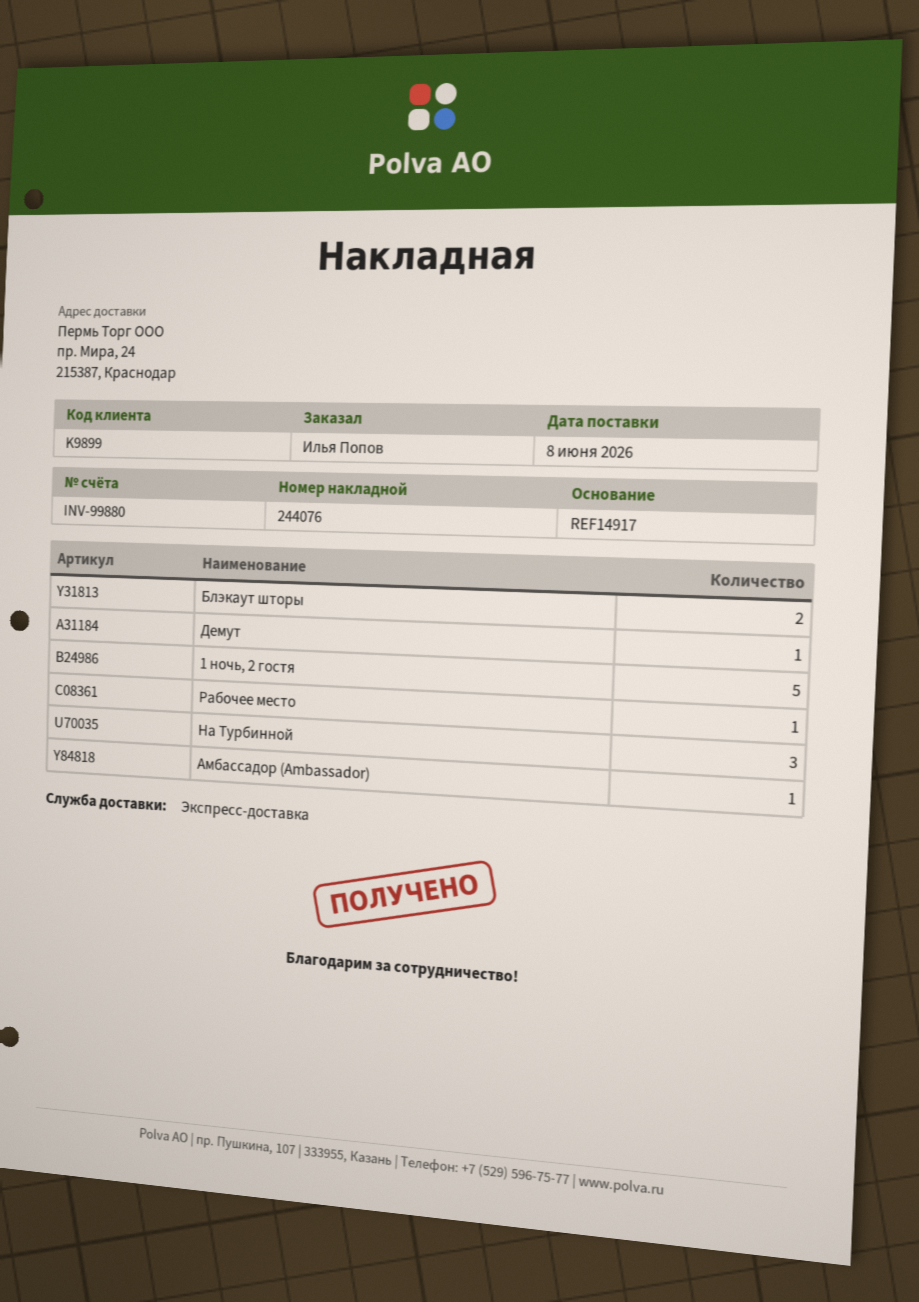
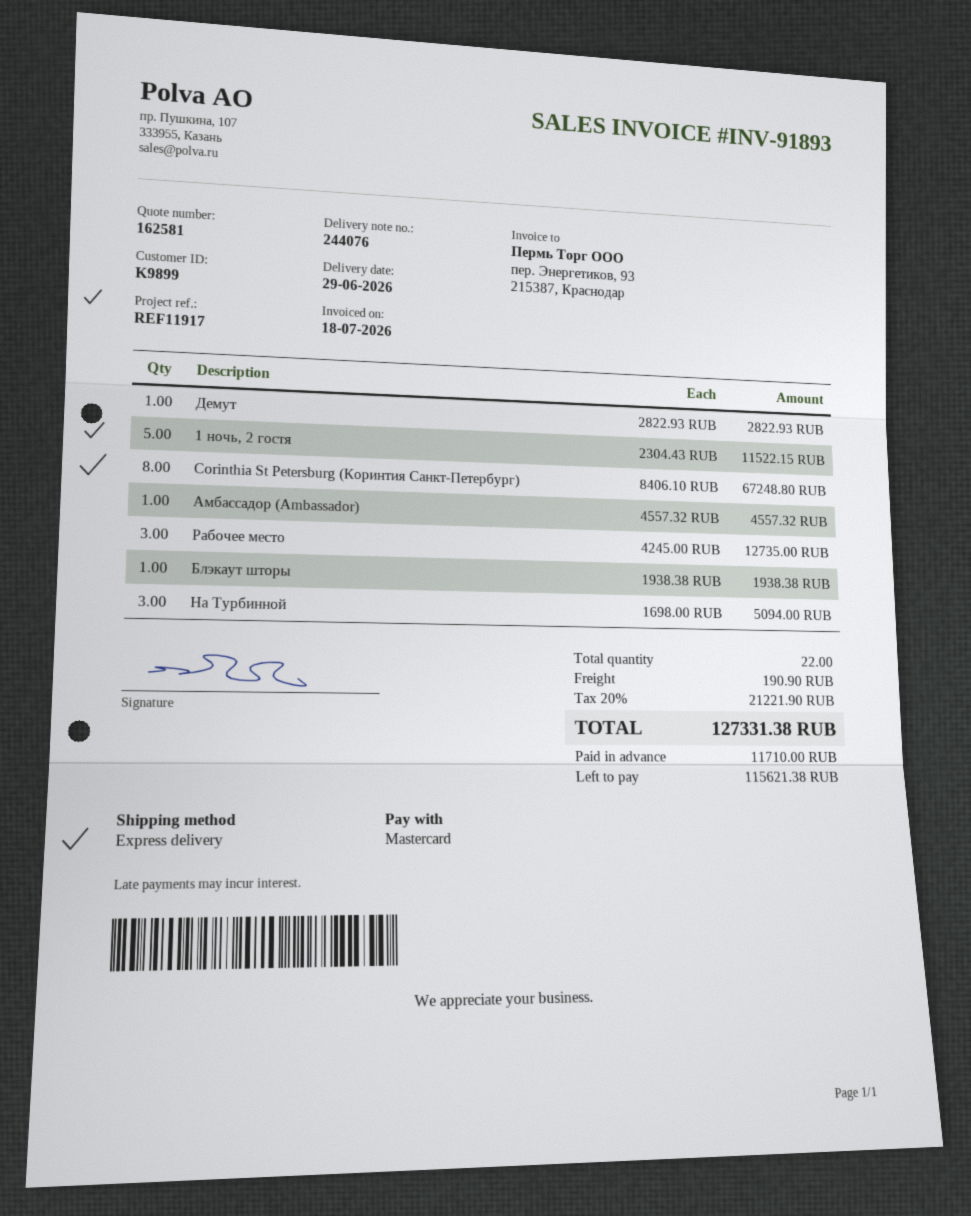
delivery date: 2026-06-08 -> 2026-06-29
invoice number: INV-99880 -> INV-91893
reference: REF14917 -> REF11917
Блэкаут шторы: 2 -> 1
Рабочее место: 1 -> 3
Corinthia St Petersburg (Коринтия Санкт-Петербург): none -> 8

